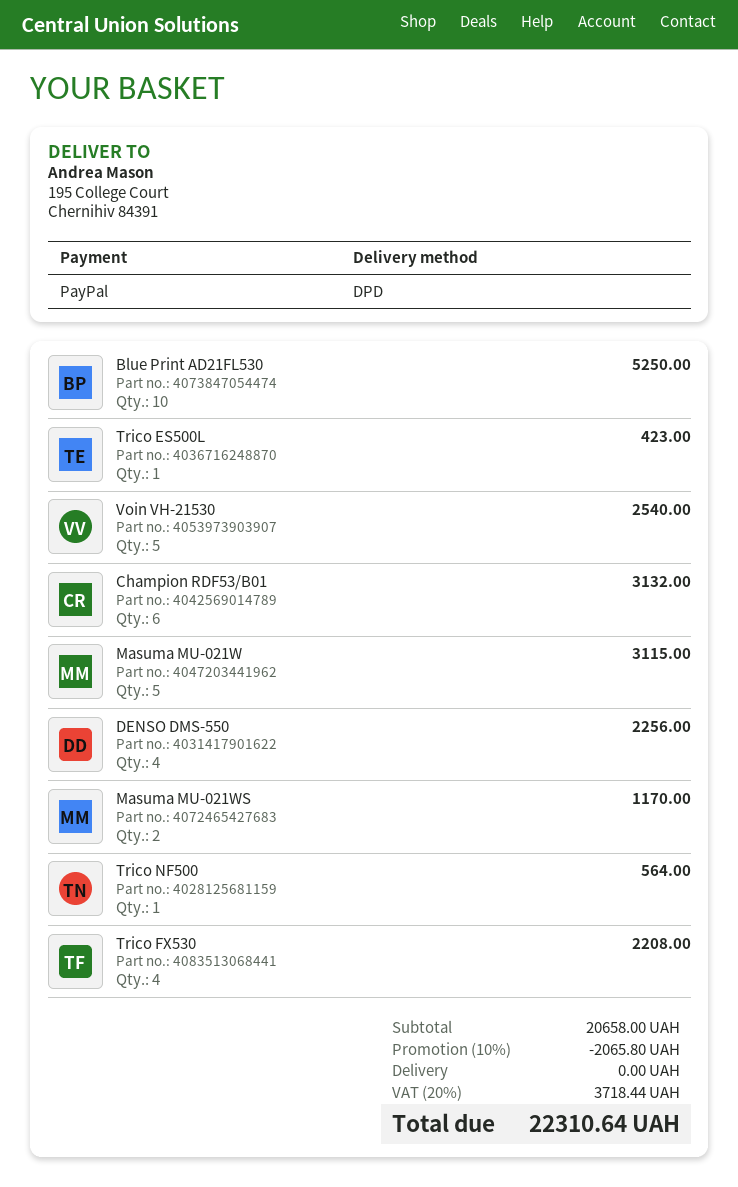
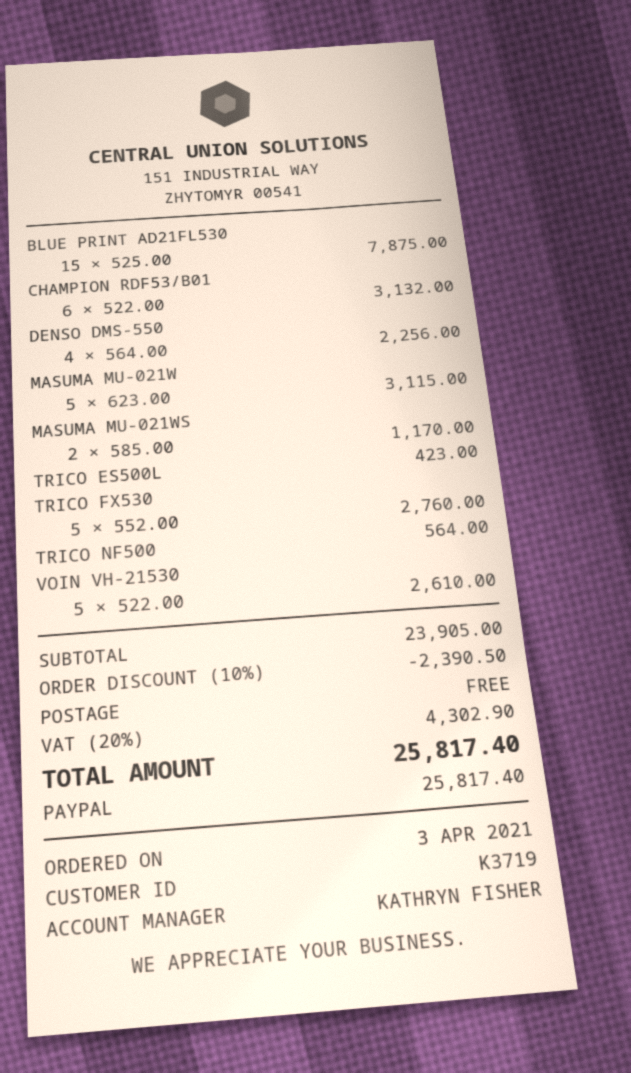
Blue Print AD21FL530: 10 for 5250.00 -> 15 for 7875.00
Voin VH-21530: 5 for 2540.00 -> 5 for 2610.00
Trico FX530: 4 for 2208.00 -> 5 for 2760.00
subtotal: 20658.00 -> 23905.00
discount: 10% = 2065.80 -> 10% = 2390.50
tax: 20% = 3718.44 -> 20% = 4302.90
total: 22310.64 -> 25817.40

